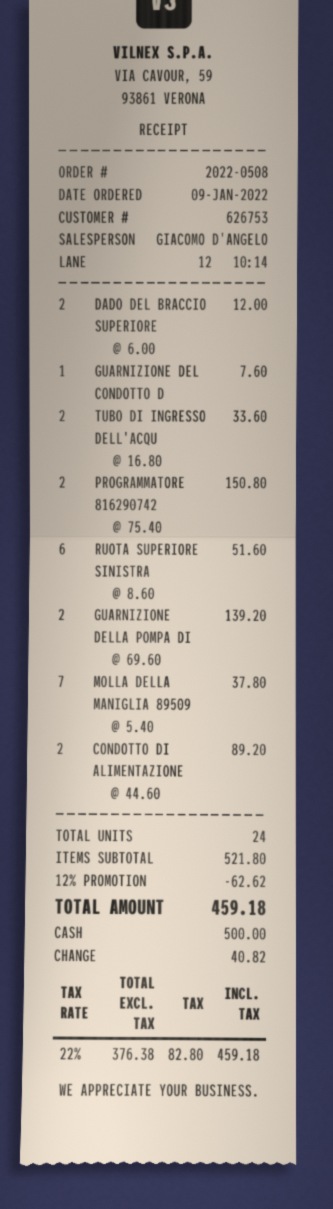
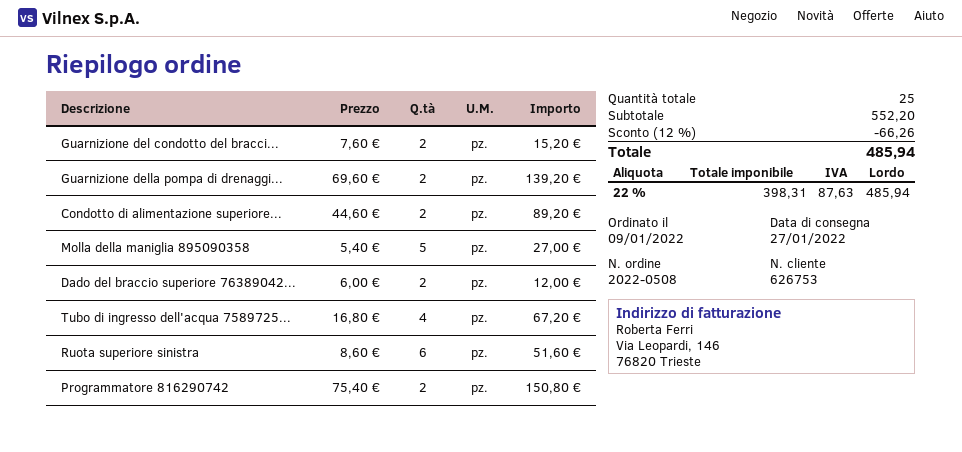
GUARNIZIONE DEL CONDOTTO D: 1 x 7.60 = 7.60 -> 2 x 7.60 = 15.20
TUBO DI INGRESSO DELL'ACQU: 2 x 16.80 = 33.60 -> 4 x 16.80 = 67.20
MOLLA DELLA MANIGLIA 89509: 7 x 5.40 = 37.80 -> 5 x 5.40 = 27.00
total quantity: 24 -> 25
subtotal: 521.80 -> 552.20
discount: 12% = 62.62 -> 12% = 66.26
net: 376.38 -> 398.31
tax: 22% = 82.80 -> 22% = 87.63
total: 459.18 -> 485.94

